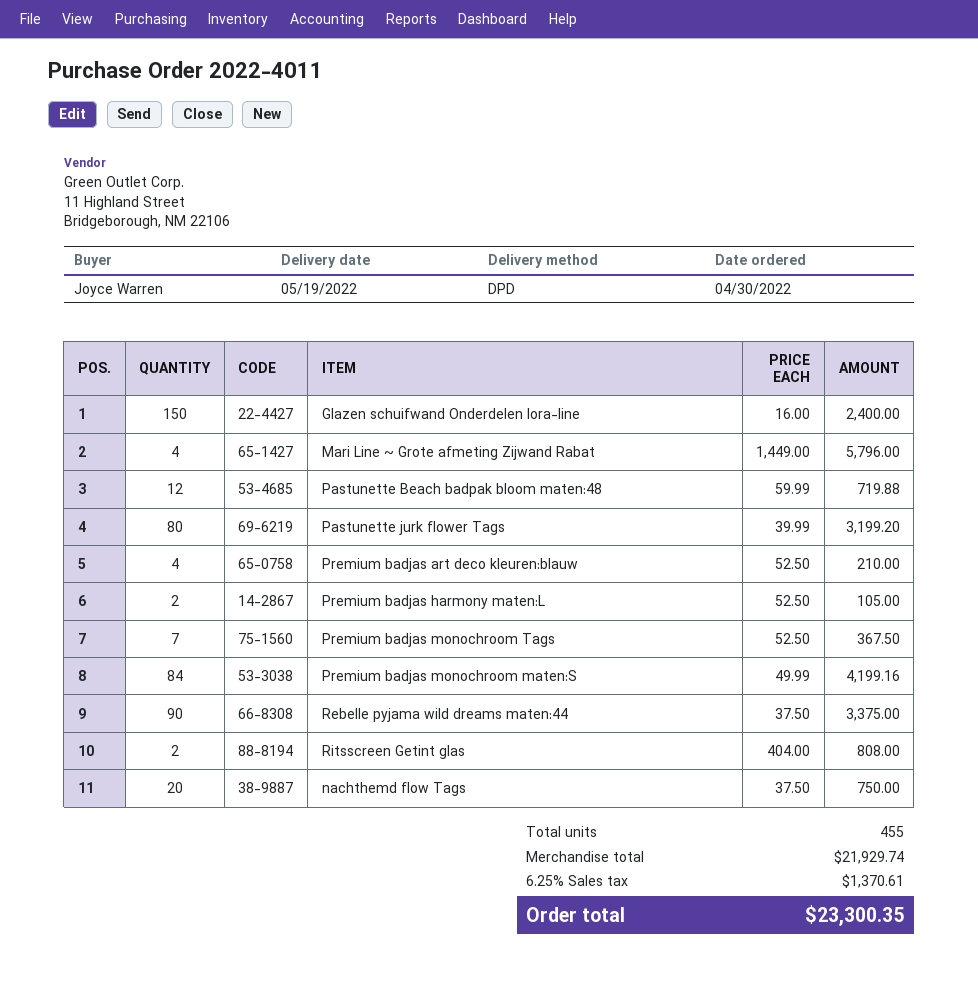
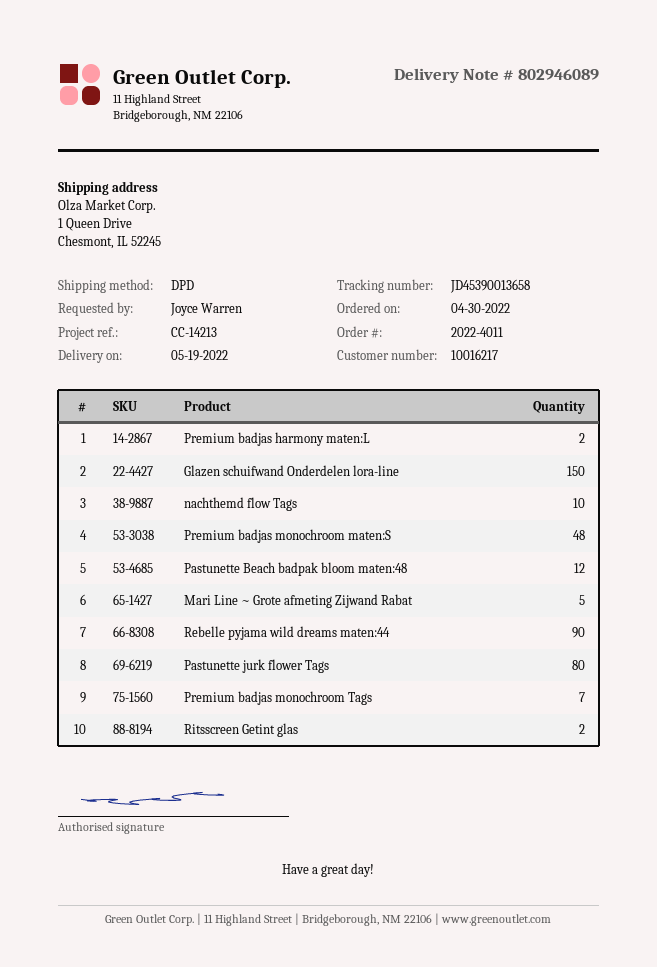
Mari Line ~ Grote afmeting Zijwand Rabat: 4 -> 5
Premium badjas art deco kleuren:blauw: 4 -> none
Premium badjas monochroom maten:S: 84 -> 48
nachthemd flow Tags: 20 -> 10

